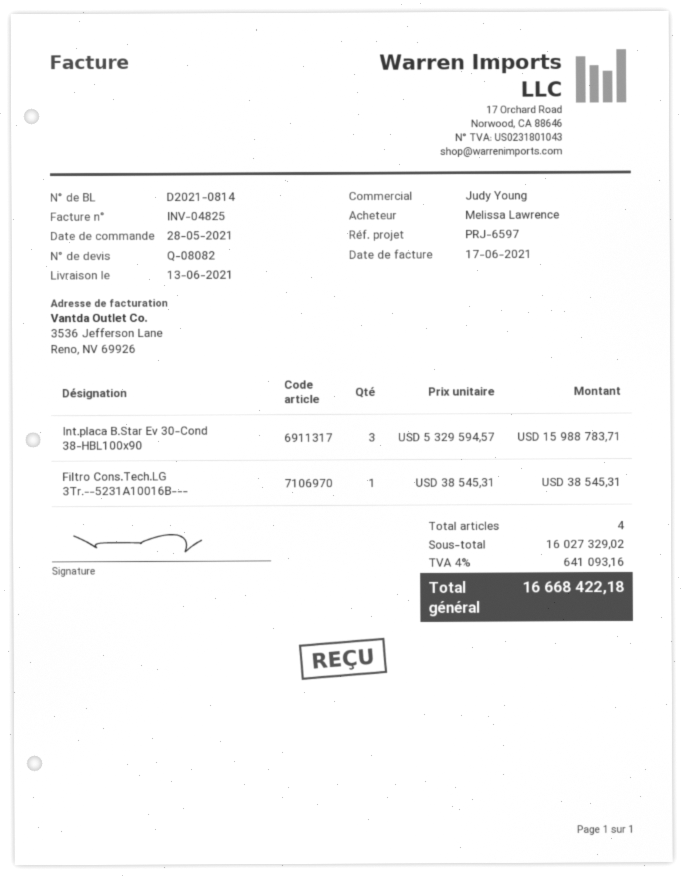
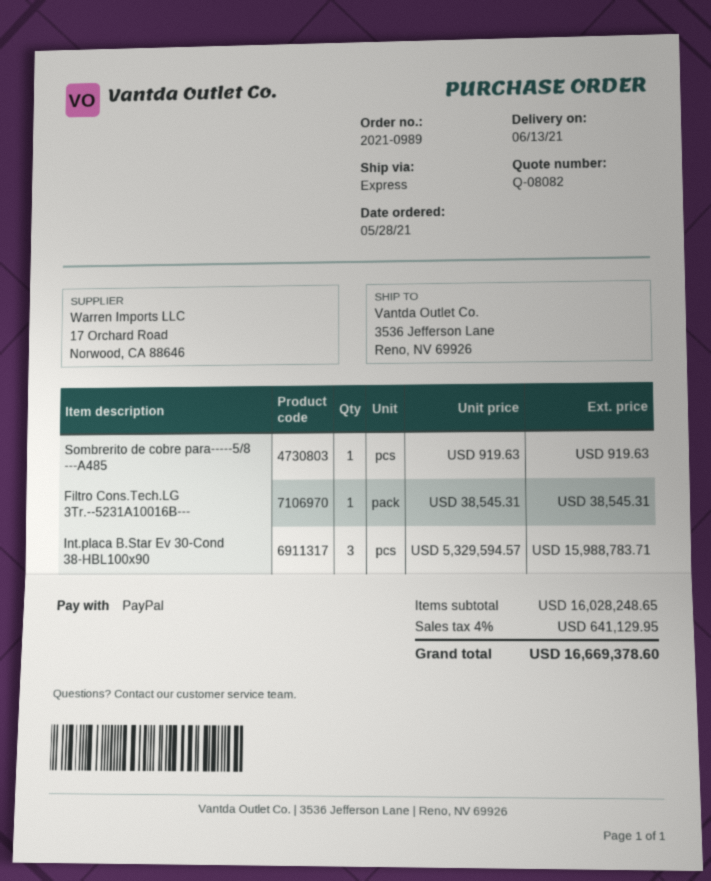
Sombrerito de cobre para-----5/8 ---A485: none -> 1 x 919.63 = 919.63
subtotal: 16027329.02 -> 16028248.65
tax: 4% = 641093.16 -> 4% = 641129.95
total: 16668422.18 -> 16669378.60

